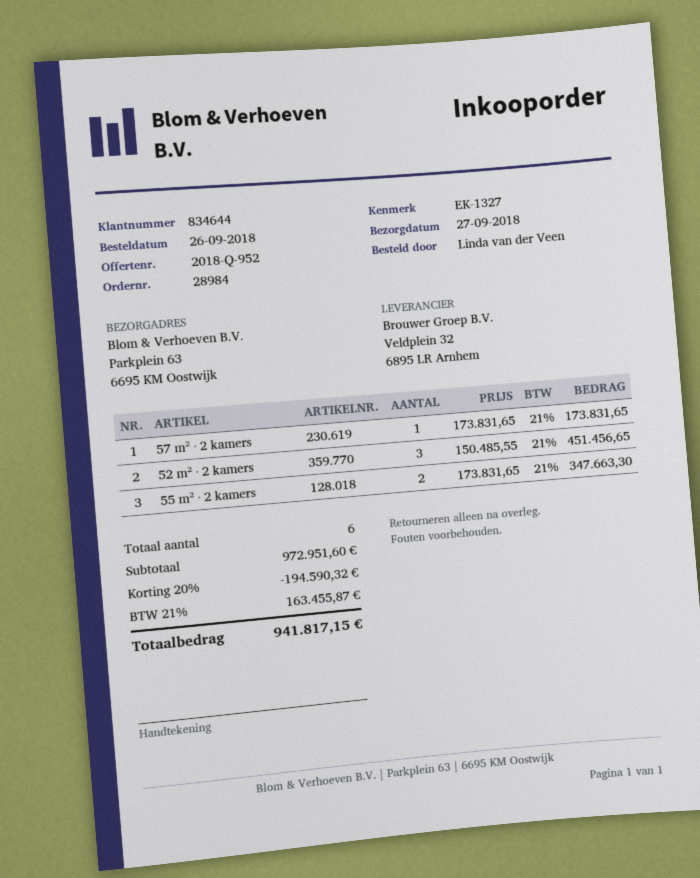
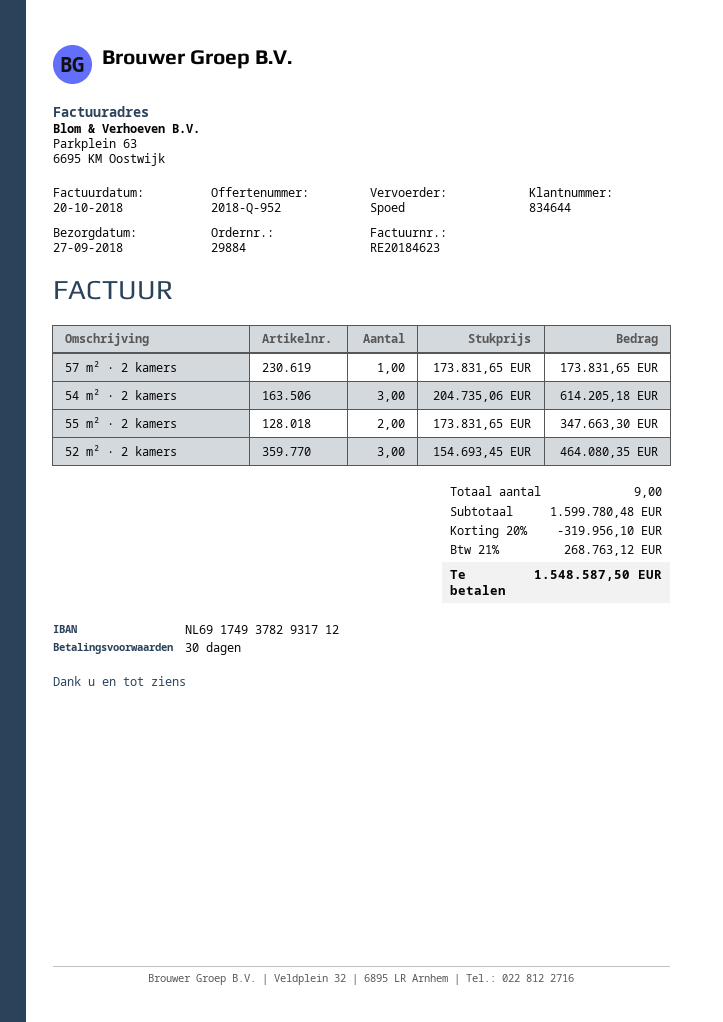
order number: 28984 -> 29884
52 m² · 2 kamers: 3 x 150485.55 = 451456.65 -> 3 x 154693.45 = 464080.35
54 m² · 2 kamers: none -> 3 x 204735.06 = 614205.18
total quantity: 6 -> 9
subtotal: 972951.60 -> 1599780.48
discount: 20% = 194590.32 -> 20% = 319956.10
tax: 21% = 163455.87 -> 21% = 268763.12
total: 941817.15 -> 1548587.50

